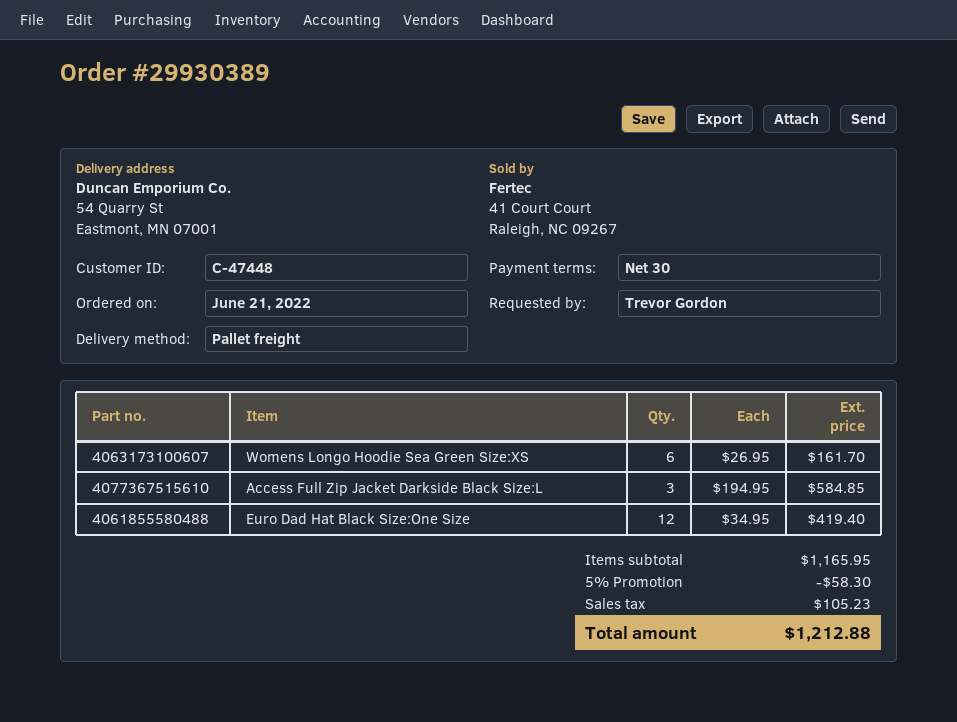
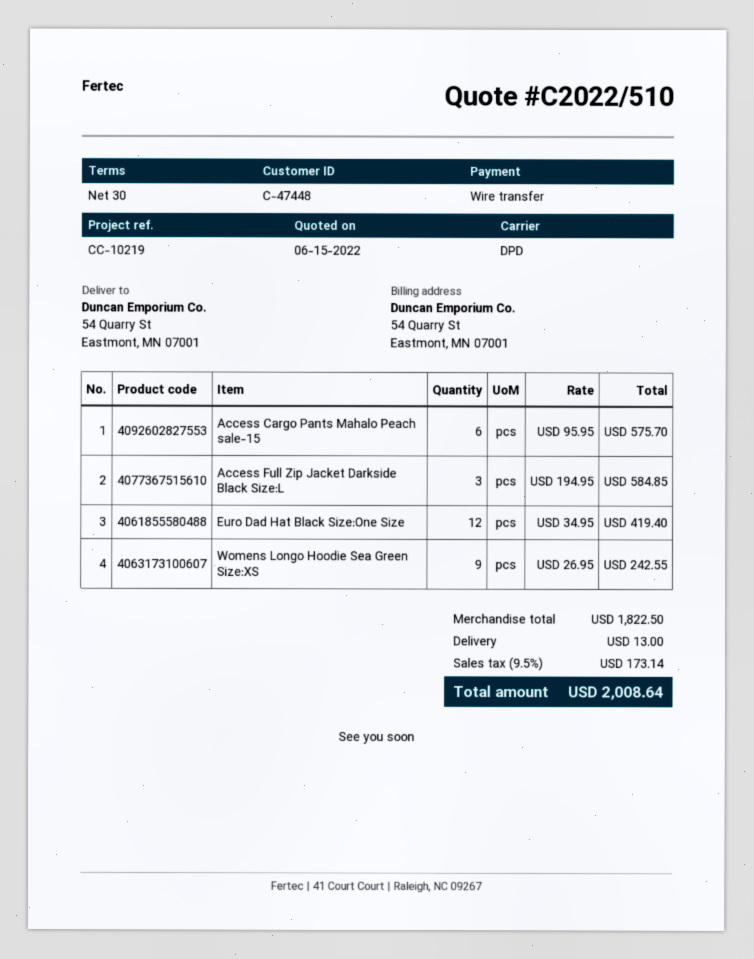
shipping method: pallet freight -> DPD
Womens Longo Hoodie Sea Green Size:XS: 6 x 26.95 = 161.70 -> 9 x 26.95 = 242.55
Access Cargo Pants Mahalo Peach sale-15: none -> 6 x 95.95 = 575.70
subtotal: 1165.95 -> 1822.50
discount: 5% = 58.30 -> none
shipping: none -> 13.00
tax: 105.23 -> 173.14
total: 1212.88 -> 2008.64

